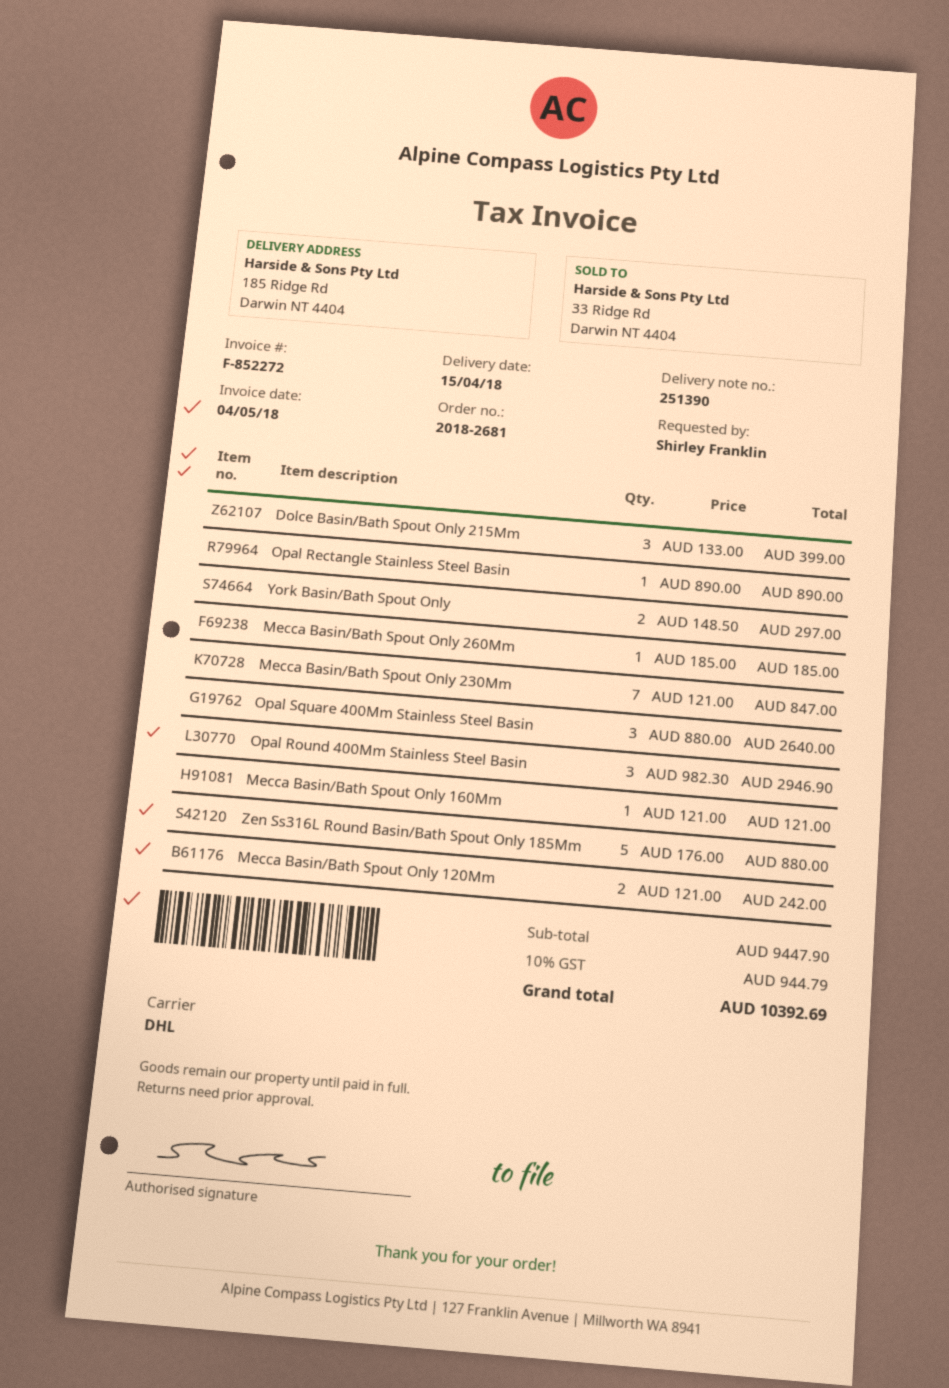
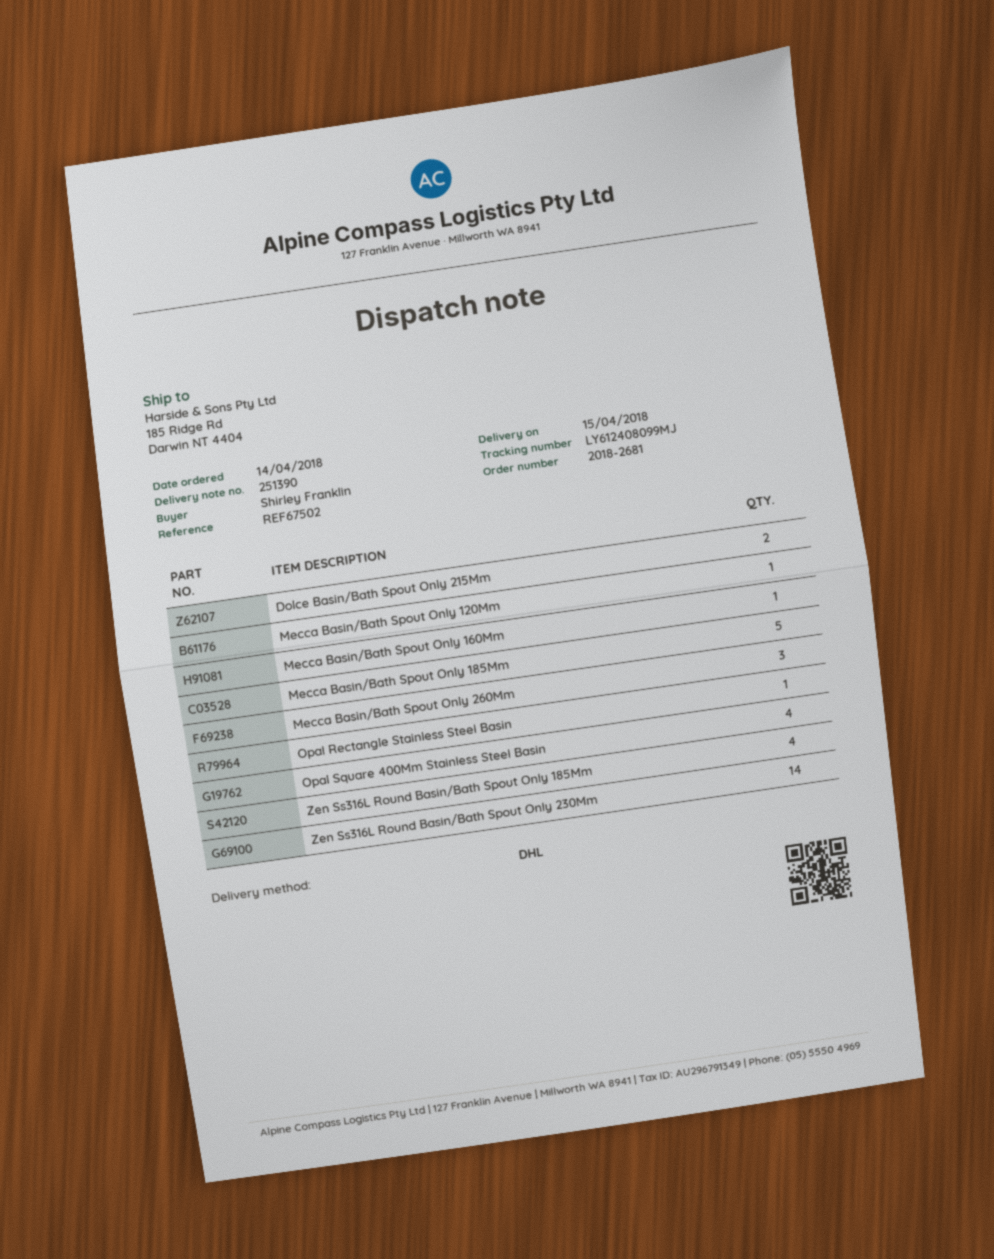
Dolce Basin/Bath Spout Only 215Mm: 3 -> 2
York Basin/Bath Spout Only: 2 -> none
Mecca Basin/Bath Spout Only 260Mm: 1 -> 3
Mecca Basin/Bath Spout Only 230Mm: 7 -> none
Opal Square 400Mm Stainless Steel Basin: 3 -> 4
Opal Round 400Mm Stainless Steel Basin: 3 -> none
Zen Ss316L Round Basin/Bath Spout Only 185Mm: 5 -> 4
Mecca Basin/Bath Spout Only 120Mm: 2 -> 1
Mecca Basin/Bath Spout Only 185Mm: none -> 5
Zen Ss316L Round Basin/Bath Spout Only 230Mm: none -> 14

